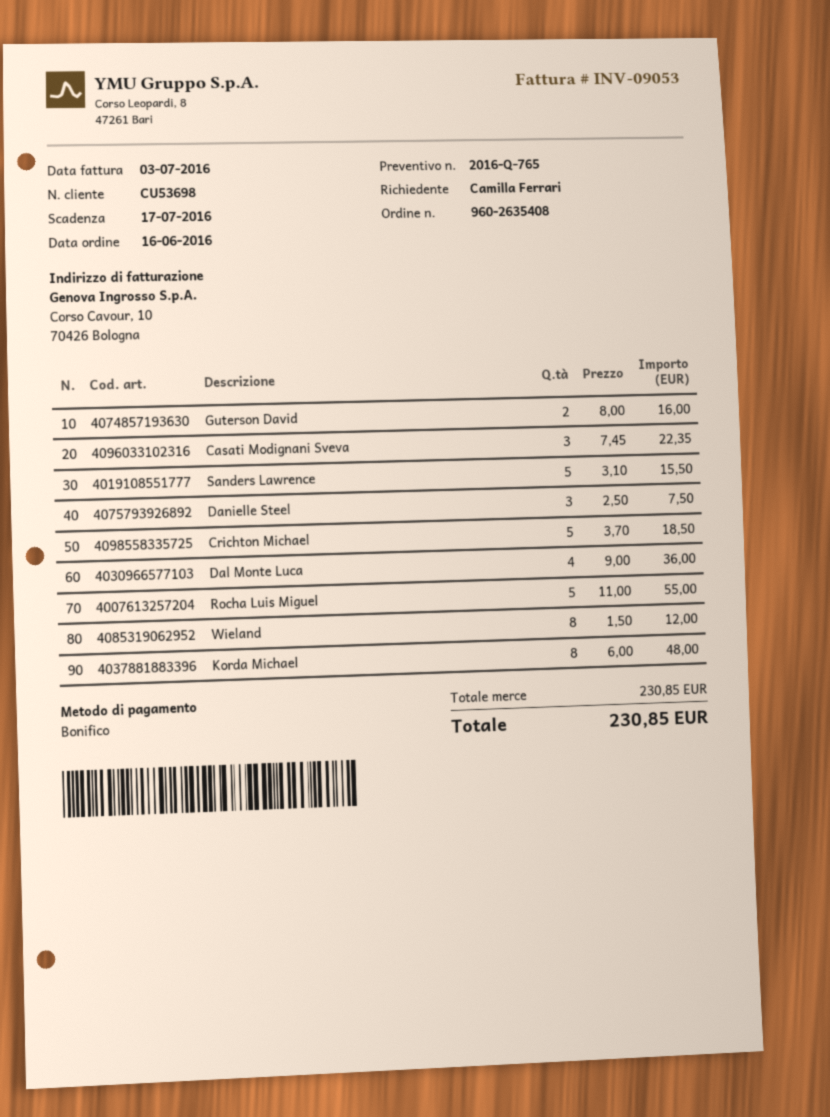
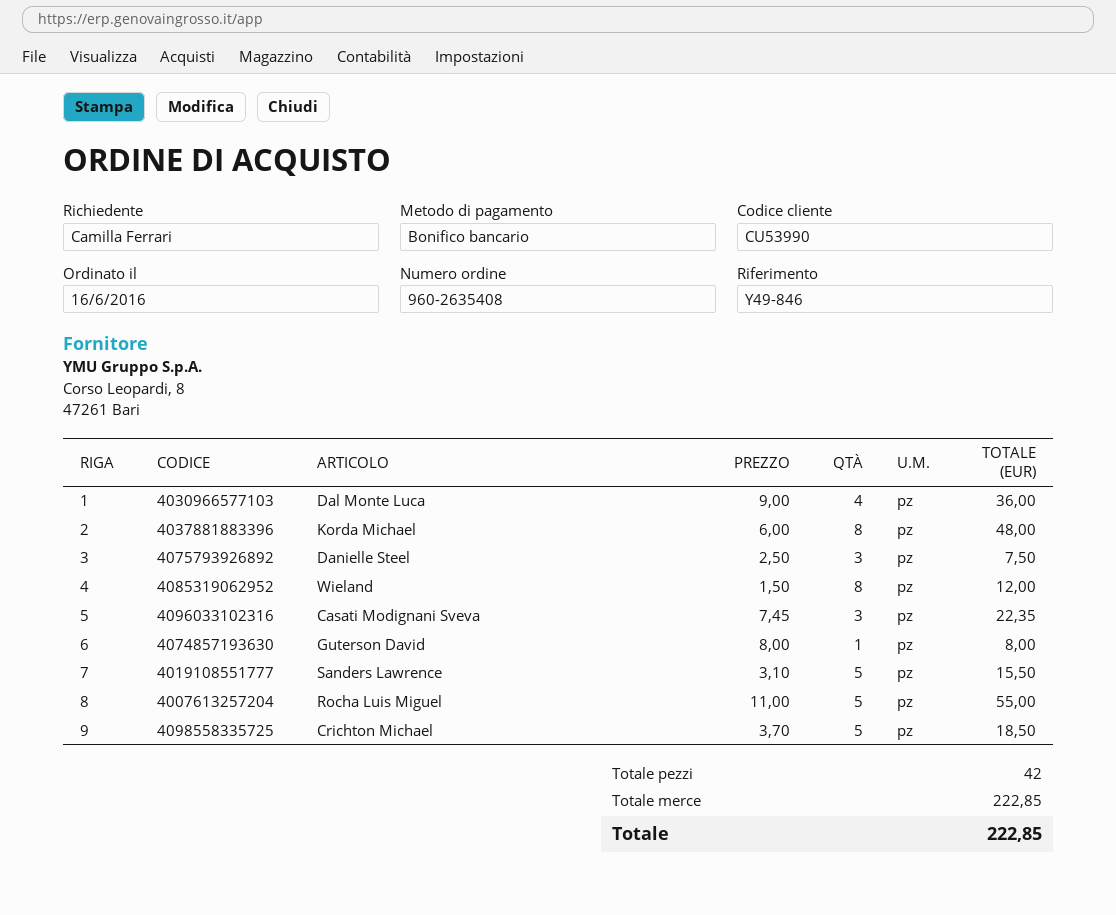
customer number: CU53698 -> CU53990
Guterson David: 2 x 8.00 = 16.00 -> 1 x 8.00 = 8.00
subtotal: 230.85 -> 222.85
total: 230.85 -> 222.85

